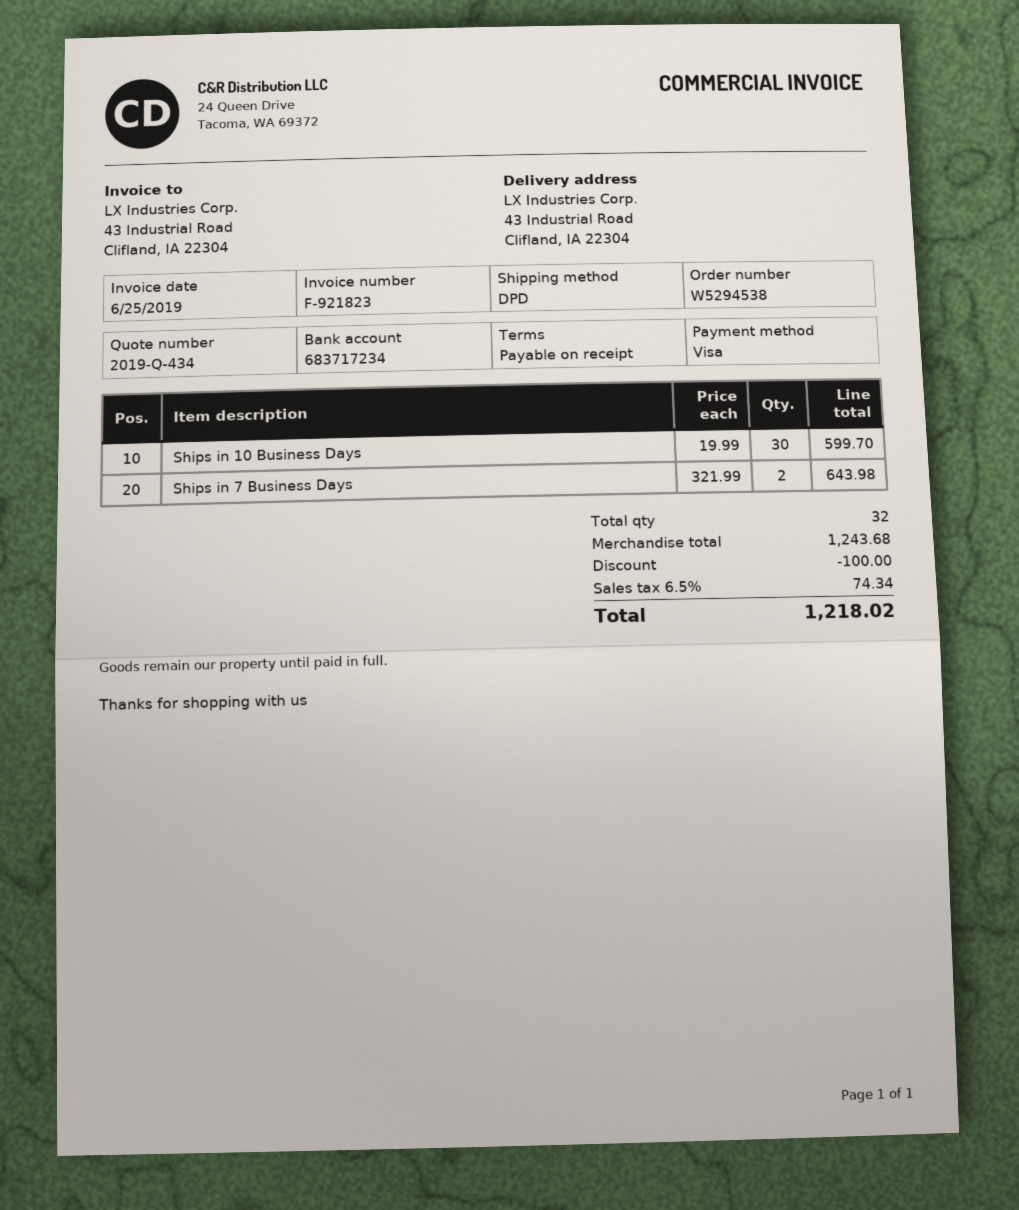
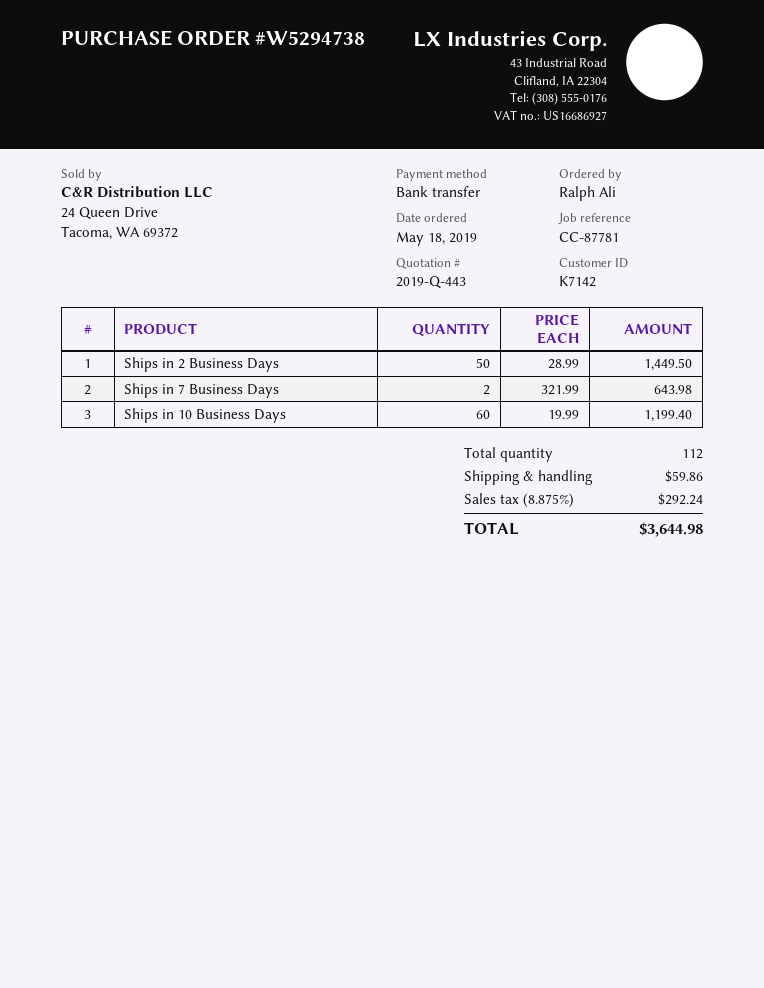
quote number: 2019-Q-434 -> 2019-Q-443
order number: W5294538 -> W5294738
payment method: Visa -> bank transfer
Ships in 10 Business Days: 30 x 19.99 = 599.70 -> 60 x 19.99 = 1199.40
Ships in 2 Business Days: none -> 50 x 28.99 = 1449.50
total quantity: 32 -> 112
discount: 100.00 -> none
shipping: none -> 59.86
tax: 6.5% = 74.34 -> 8.875% = 292.24
total: 1218.02 -> 3644.98

